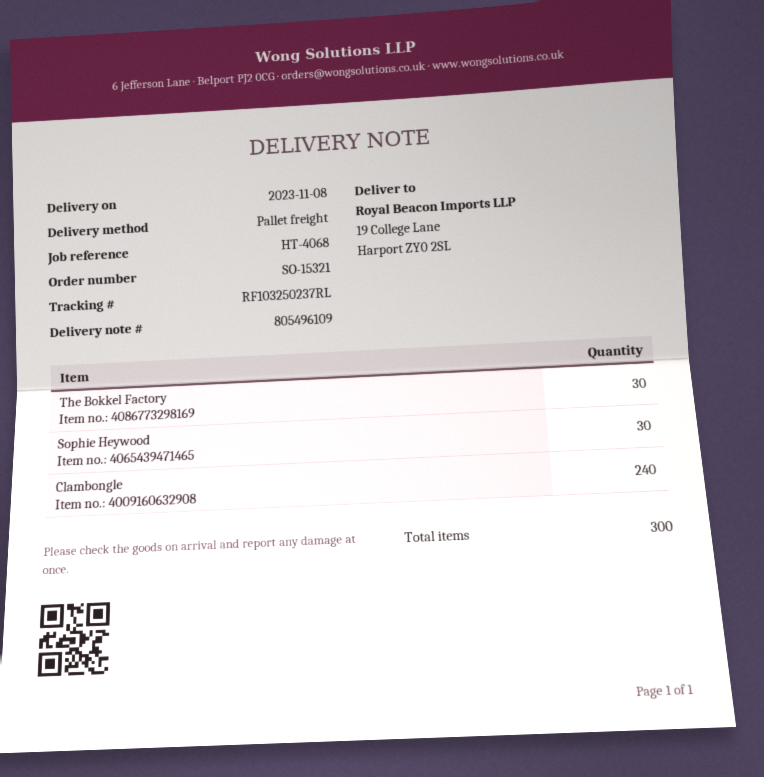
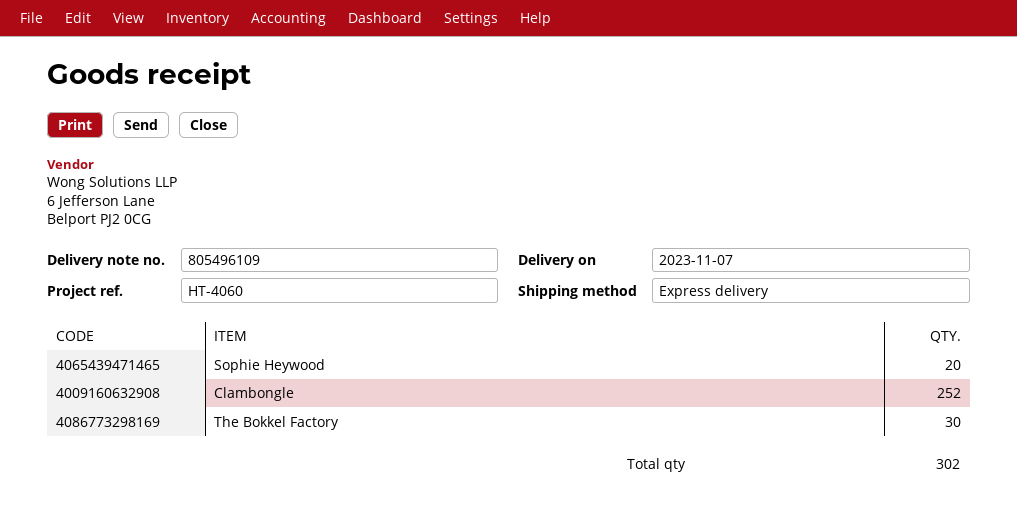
delivery date: 2023-11-08 -> 2023-11-07
reference: HT-4068 -> HT-4060
shipping method: pallet freight -> express
Sophie Heywood: 30 -> 20
Clambongle: 240 -> 252
total quantity: 300 -> 302

